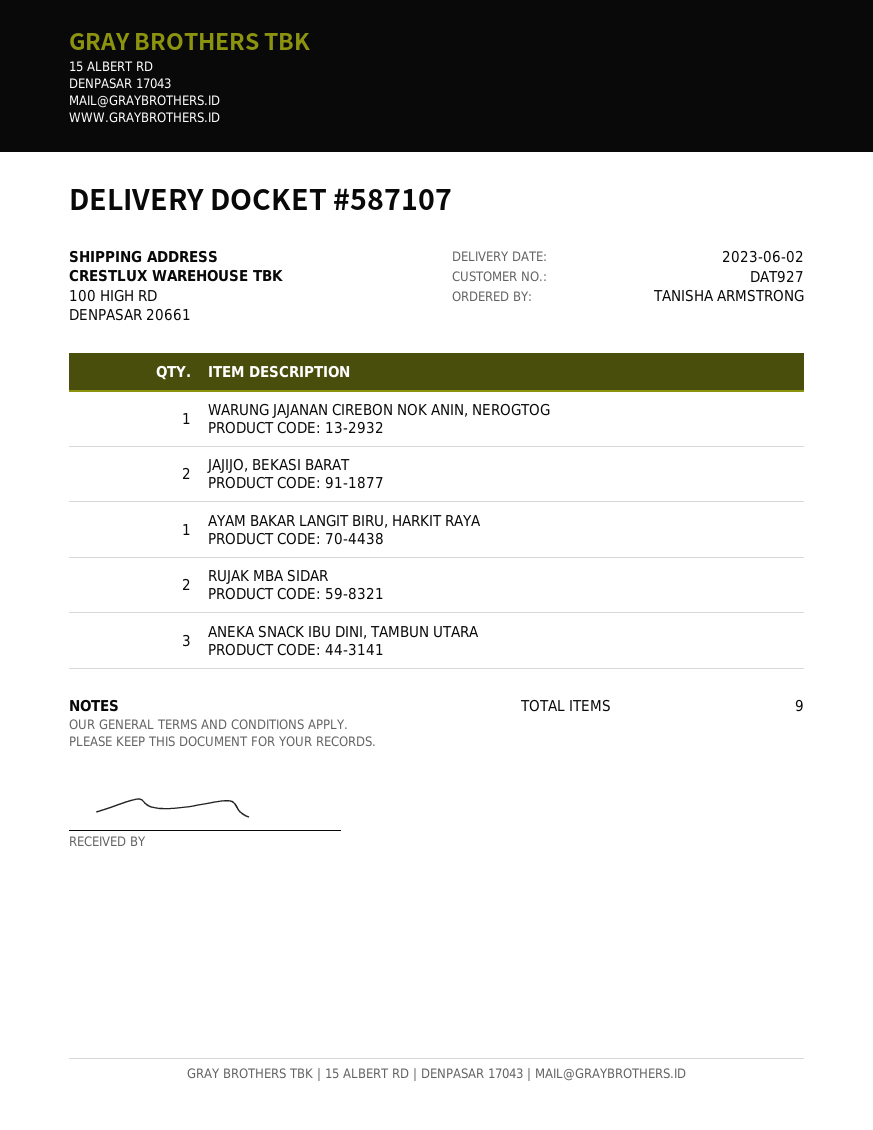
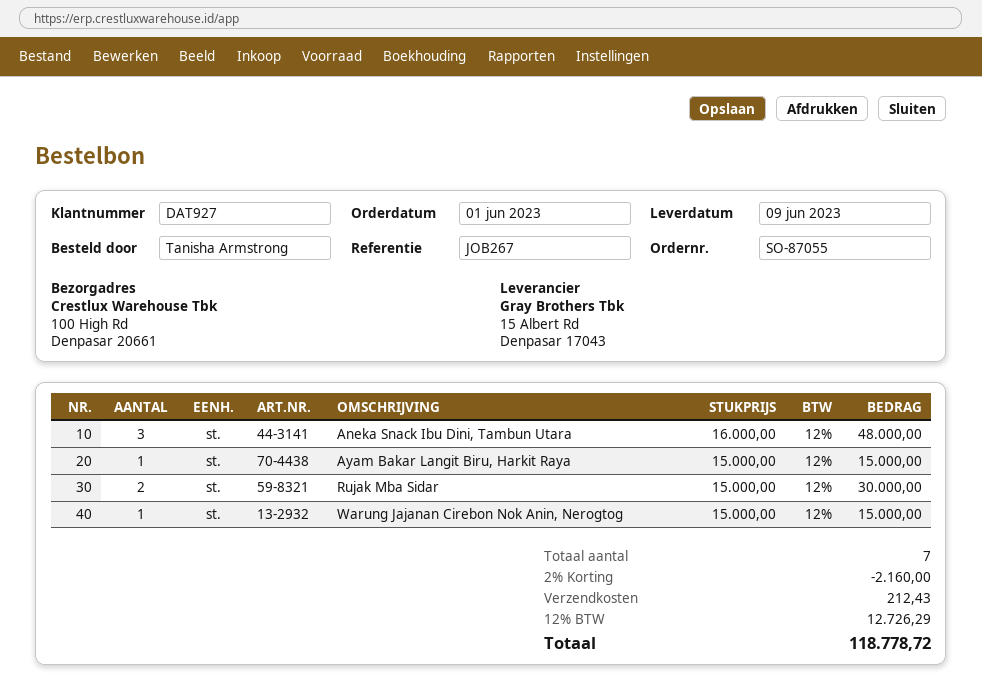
delivery date: 2023-06-02 -> 2023-06-09
JAJIJO, BEKASI BARAT: 2 -> none
total quantity: 9 -> 7

